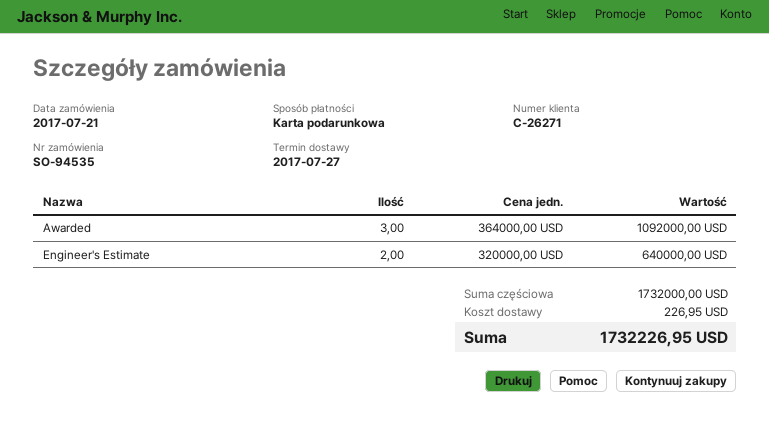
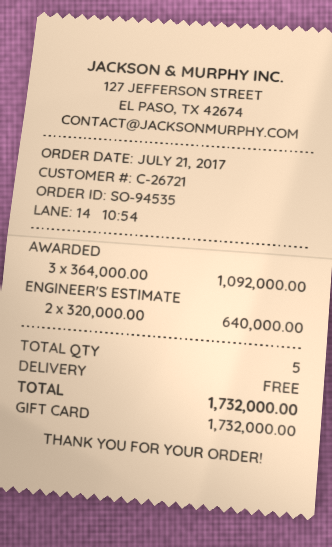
customer number: C-26271 -> C-26721
shipping: 226.95 -> 0.00
total: 1732226.95 -> 1732000.00

